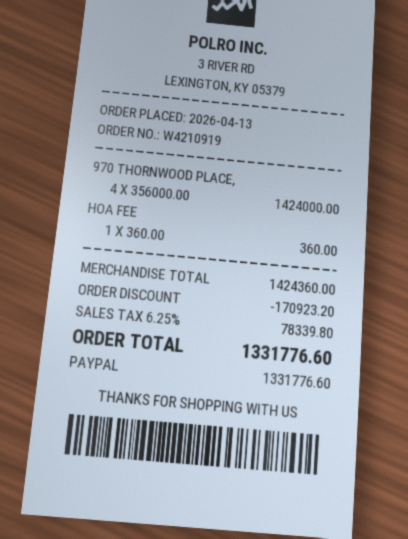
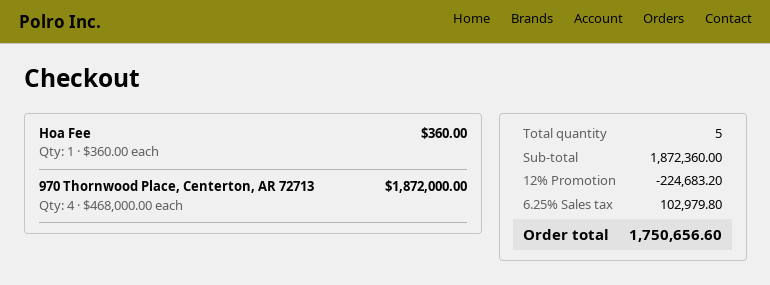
970 THORNWOOD PLACE,: 4 x 356000.00 = 1424000.00 -> 4 x 468000.00 = 1872000.00
subtotal: 1424360.00 -> 1872360.00
discount: 170923.20 -> 224683.20
tax: 6.25% = 78339.80 -> 6.25% = 102979.80
total: 1331776.60 -> 1750656.60

